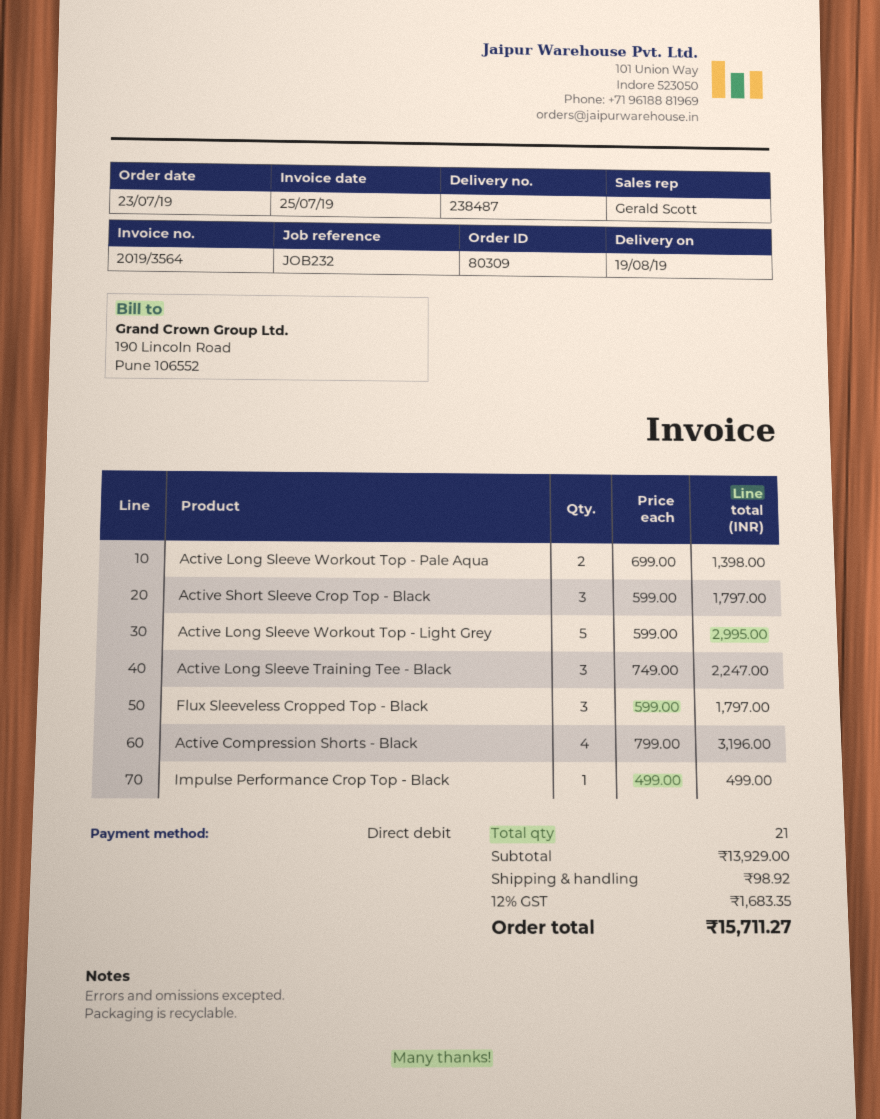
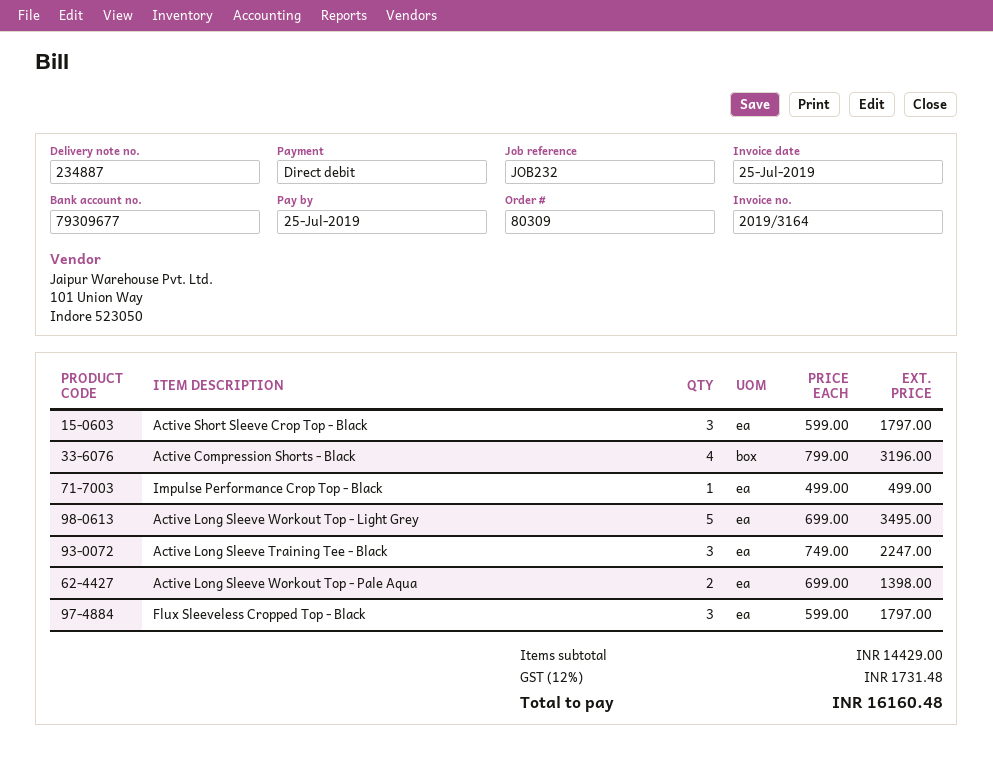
delivery note number: 238487 -> 234887
invoice number: 2019/3564 -> 2019/3164
Active Long Sleeve Workout Top - Light Grey: 5 x 599.00 = 2995.00 -> 5 x 699.00 = 3495.00
subtotal: 13929.00 -> 14429.00
shipping: 98.92 -> none
tax: 12% = 1683.35 -> 12% = 1731.48
total: 15711.27 -> 16160.48

